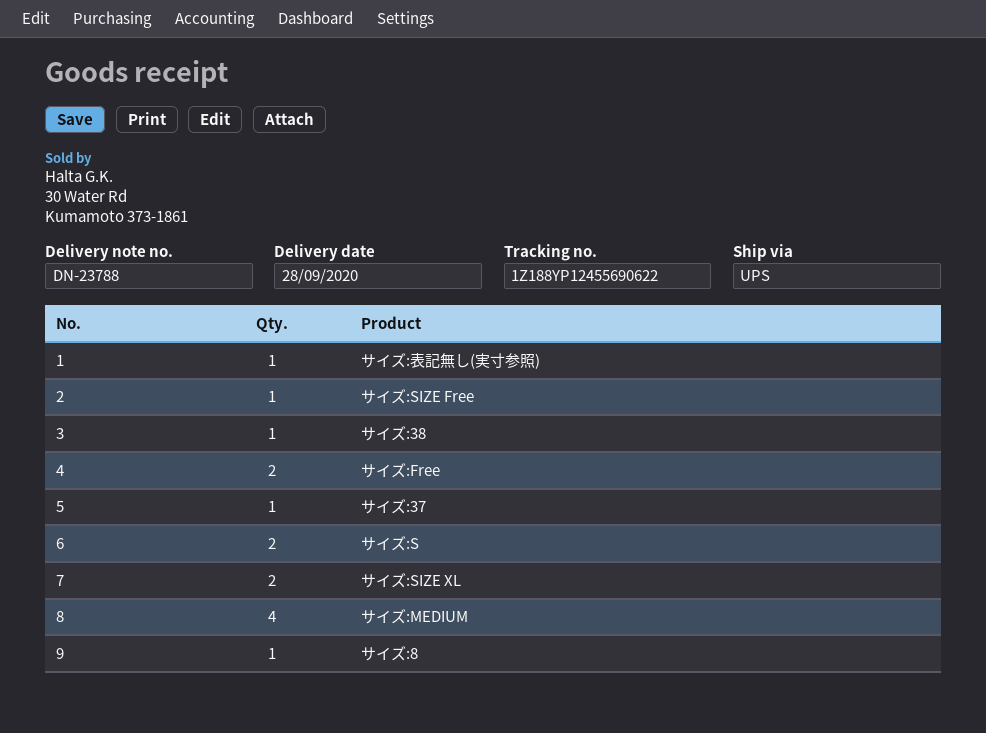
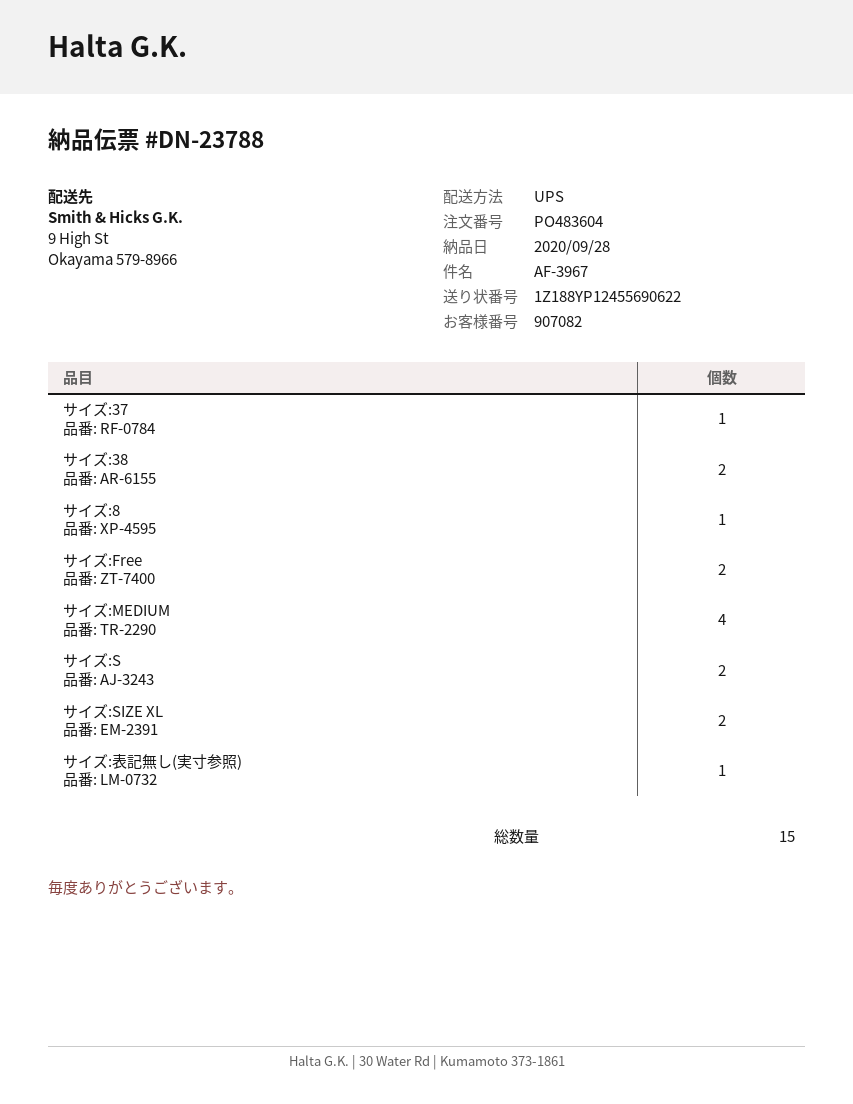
サイズ:SIZE Free: 1 -> none
サイズ:38: 1 -> 2

